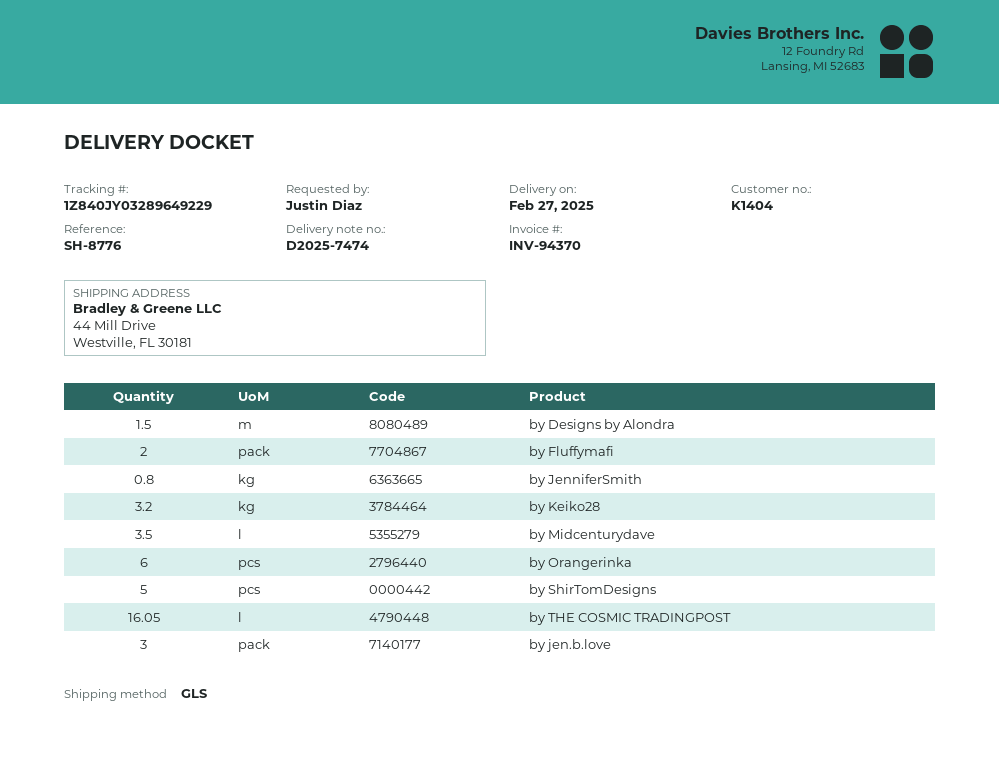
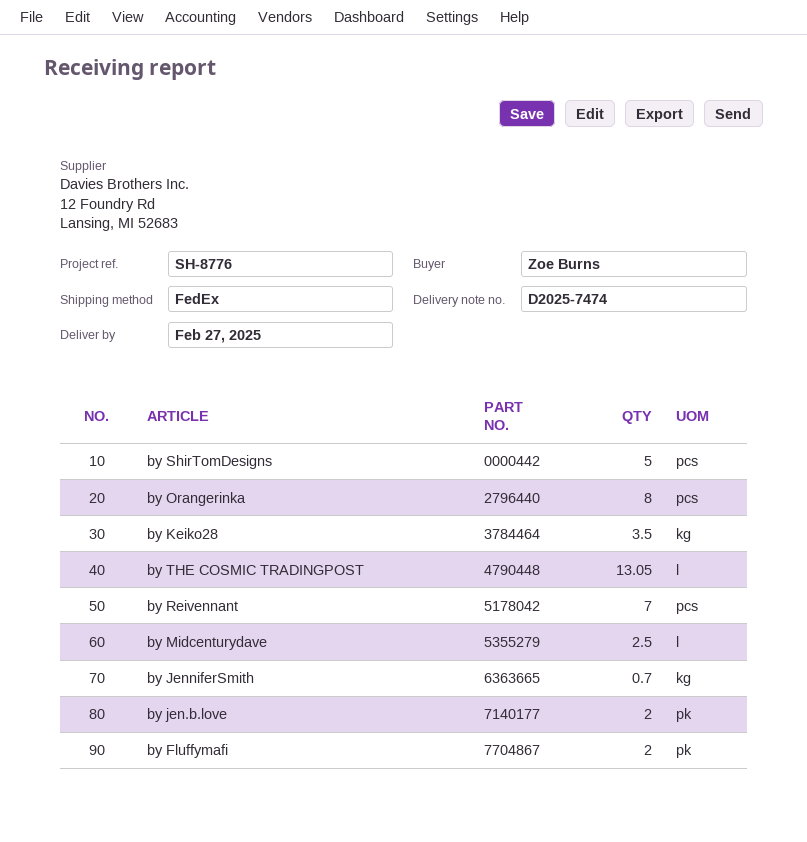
ordered by: Justin Diaz -> Zoe Burns
shipping method: GLS -> FedEx
by Designs by Alondra: 1.5 -> none
by JenniferSmith: 0.8 -> 0.7
by Keiko28: 3.2 -> 3.5
by Midcenturydave: 3.5 -> 2.5
by Orangerinka: 6 -> 8
by THE COSMIC TRADINGPOST: 16.05 -> 13.05
by jen.b.love: 3 -> 2
by Reivennant: none -> 7

